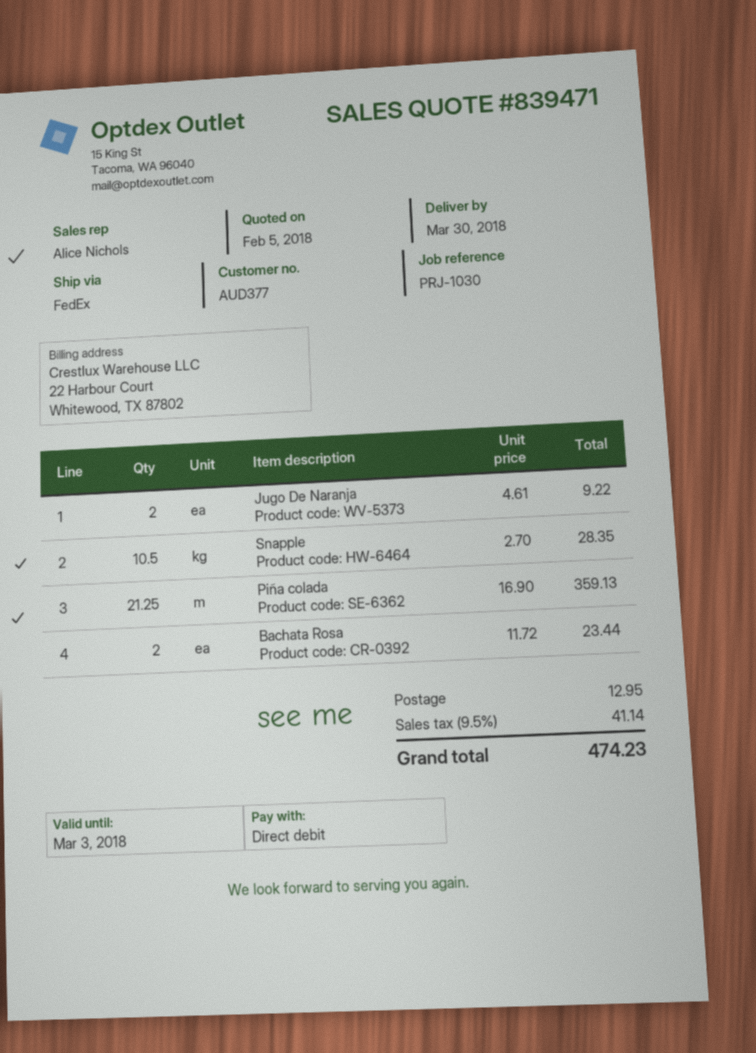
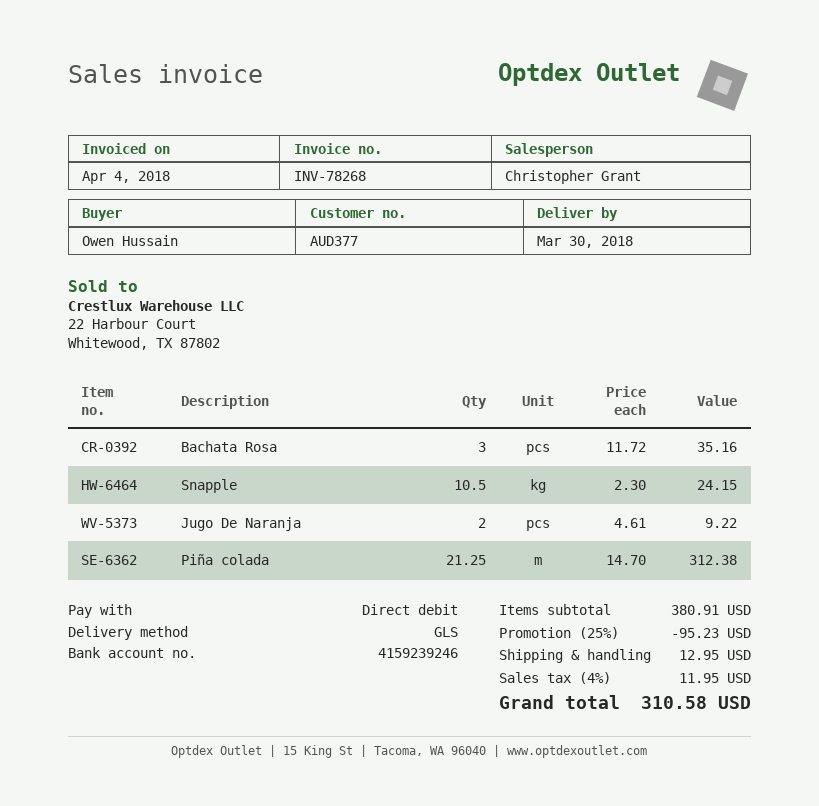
sales rep: Alice Nichols -> Christopher Grant
shipping method: FedEx -> GLS
Snapple: 10.5 x 2.70 = 28.35 -> 10.5 x 2.30 = 24.15
Piña colada: 21.25 x 16.90 = 359.13 -> 21.25 x 14.70 = 312.38
Bachata Rosa: 2 x 11.72 = 23.44 -> 3 x 11.72 = 35.16
discount: none -> 25% = 95.23
tax: 9.5% = 41.14 -> 4% = 11.95
total: 474.23 -> 310.58

